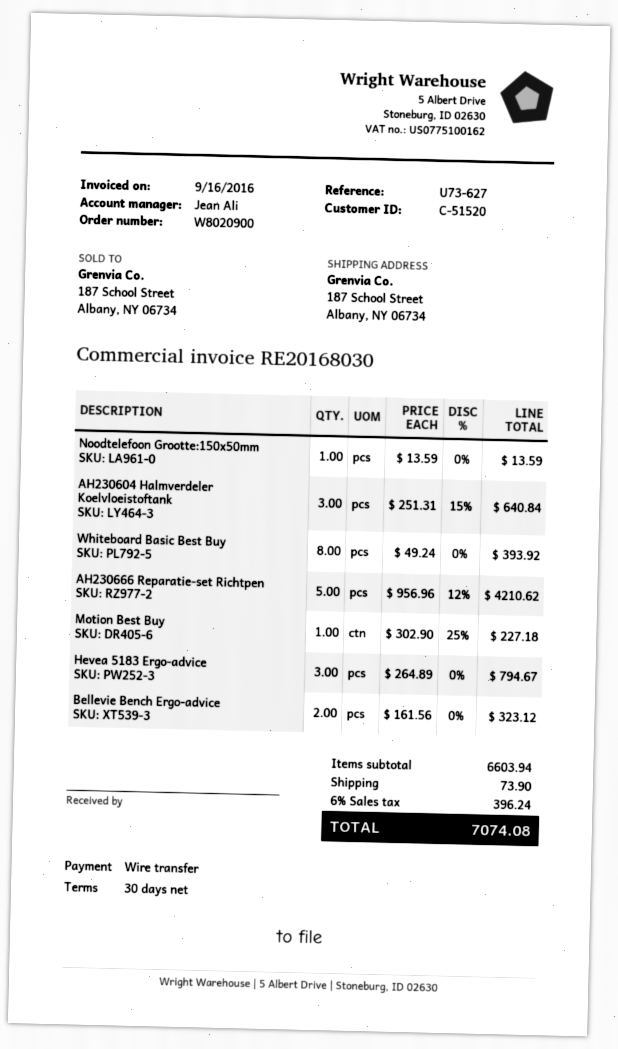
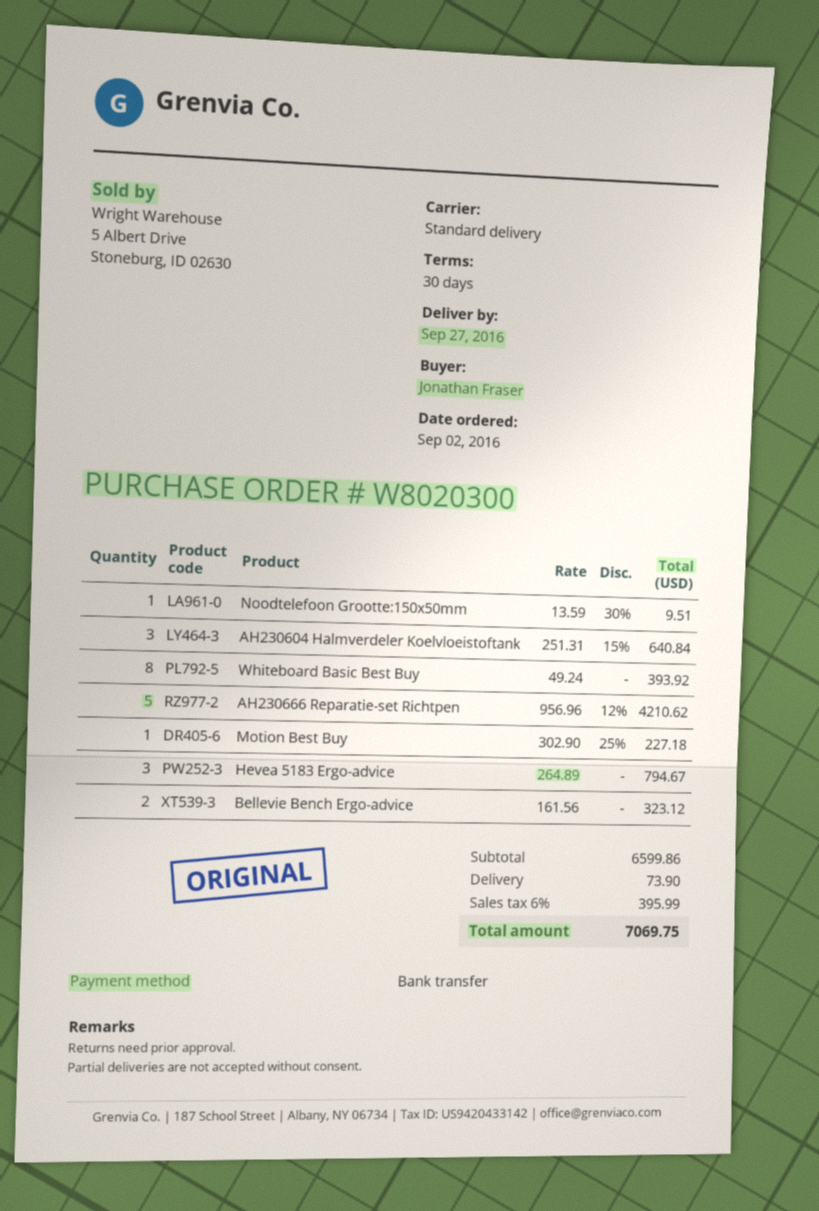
order number: W8020900 -> W8020300
Noodtelefoon Grootte:150x50mm: 1 x 13.59 = 13.59 -> 1 x 13.59 - 30% = 9.51
subtotal: 6603.94 -> 6599.86
tax: 6% = 396.24 -> 6% = 395.99
total: 7074.08 -> 7069.75

